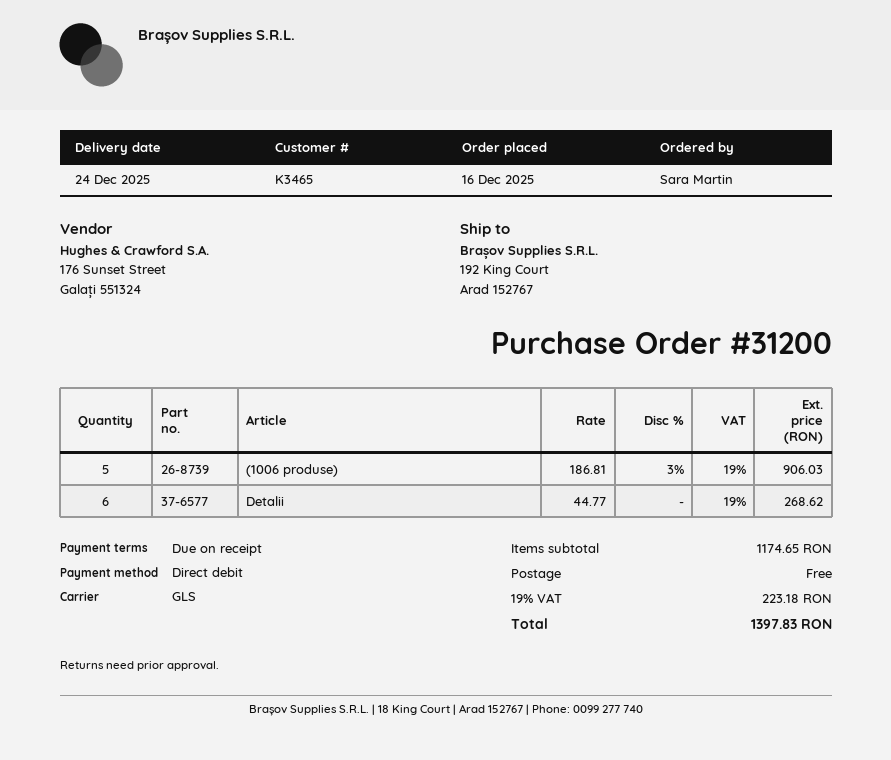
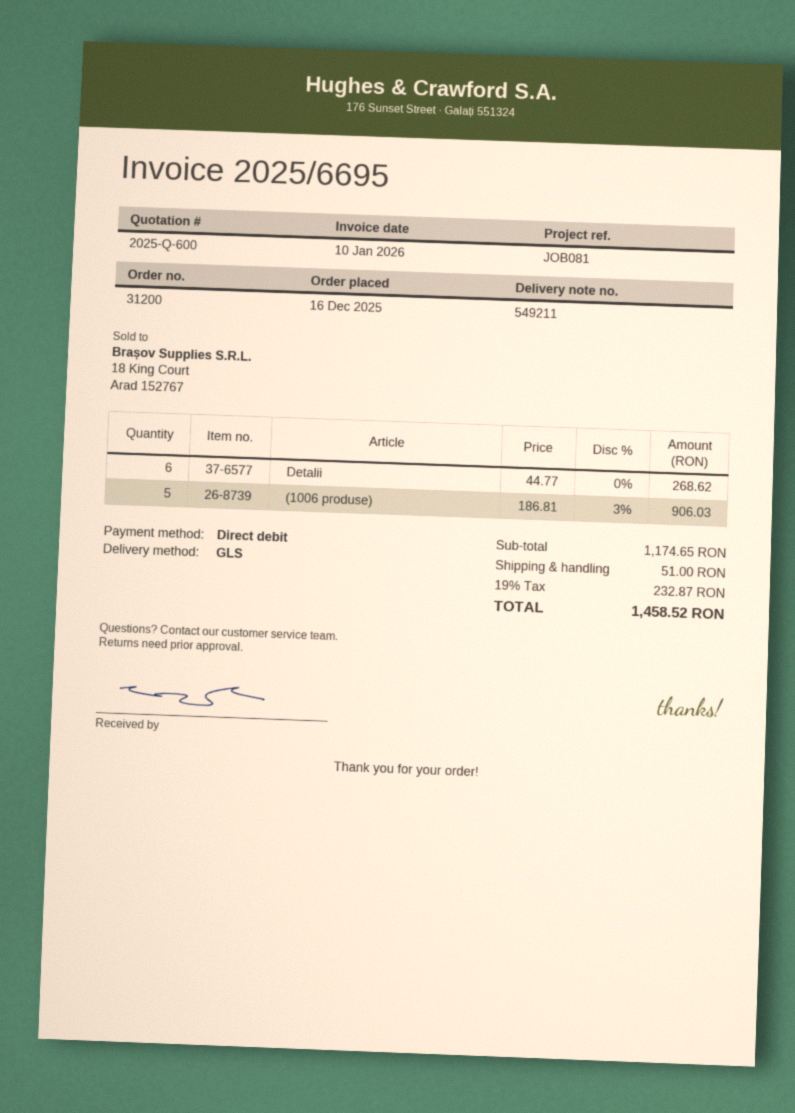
shipping: 0.00 -> 51.00
tax: 19% = 223.18 -> 19% = 232.87
total: 1397.83 -> 1458.52

